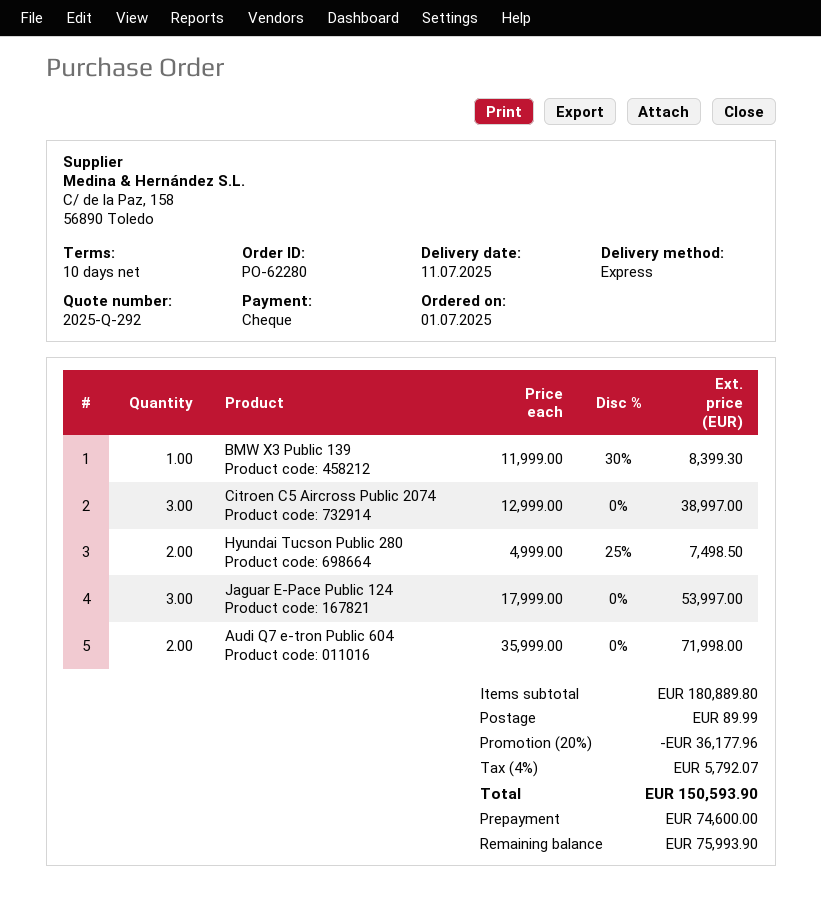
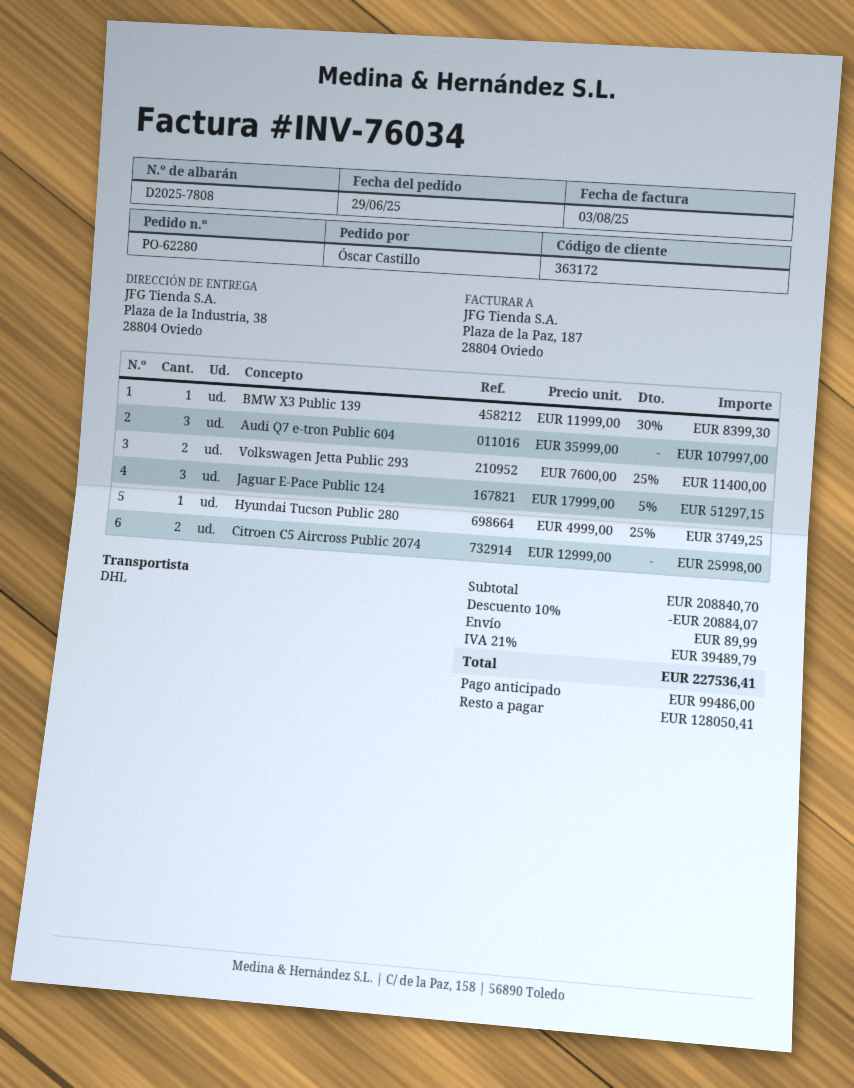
order date: 2025-07-01 -> 2025-06-29
shipping method: express -> DHL
Citroen C5 Aircross Public 2074: 3 x 12999.00 = 38997.00 -> 2 x 12999.00 = 25998.00
Hyundai Tucson Public 280: 2 x 4999.00 - 25% = 7498.50 -> 1 x 4999.00 - 25% = 3749.25
Jaguar E-Pace Public 124: 3 x 17999.00 = 53997.00 -> 3 x 17999.00 - 5% = 51297.15
Audi Q7 e-tron Public 604: 2 x 35999.00 = 71998.00 -> 3 x 35999.00 = 107997.00
Volkswagen Jetta Public 293: none -> 2 x 7600.00 - 25% = 11400.00
subtotal: 180889.80 -> 208840.70
discount: 20% = 36177.96 -> 10% = 20884.07
tax: 4% = 5792.07 -> 21% = 39489.79
total: 150593.90 -> 227536.41
deposit: 74600.00 -> 99486.00
balance: 75993.90 -> 128050.41

